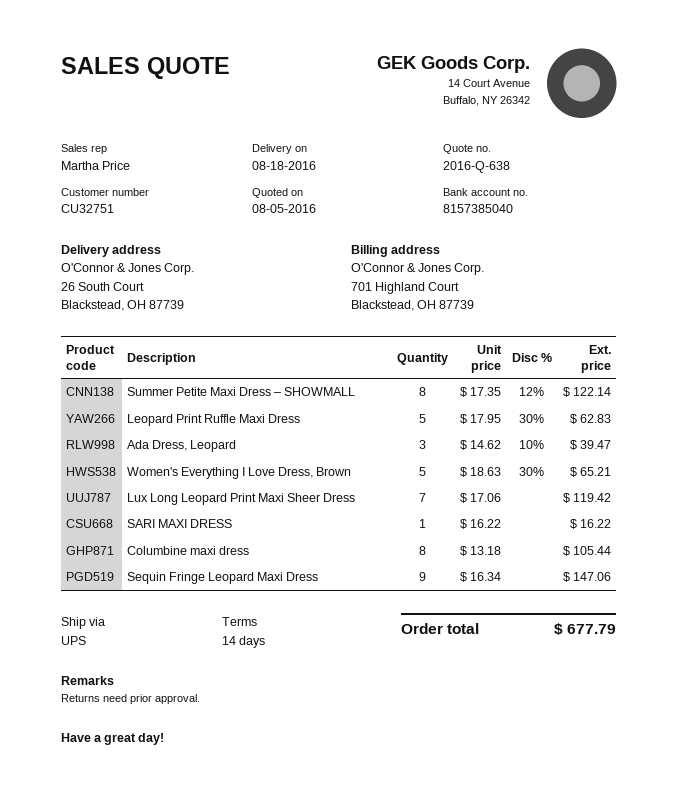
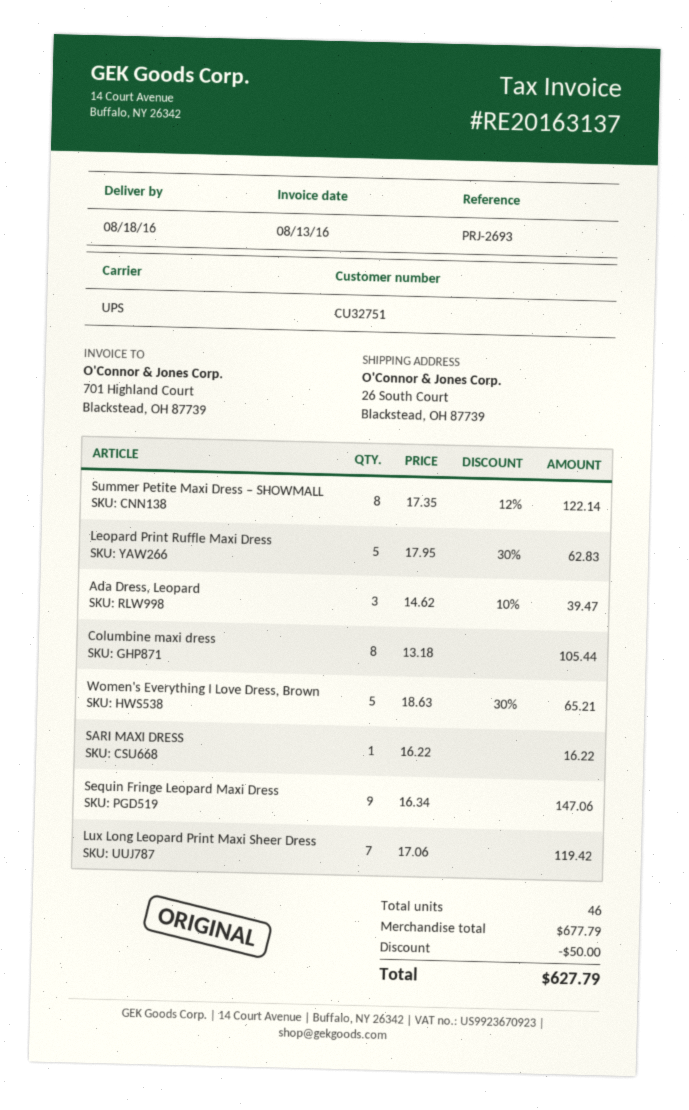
discount: none -> 50.00
total: 677.79 -> 627.79

